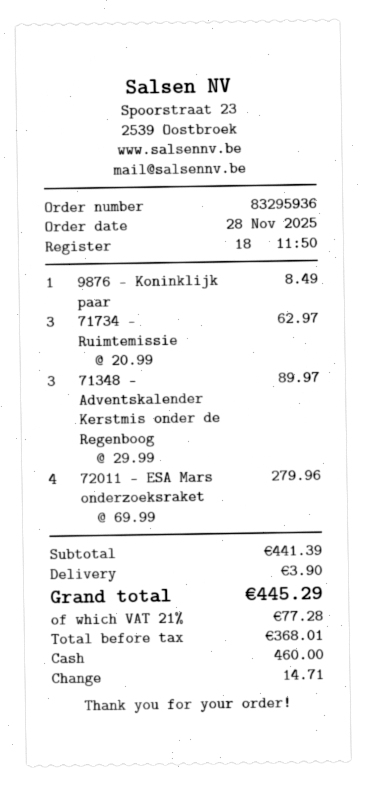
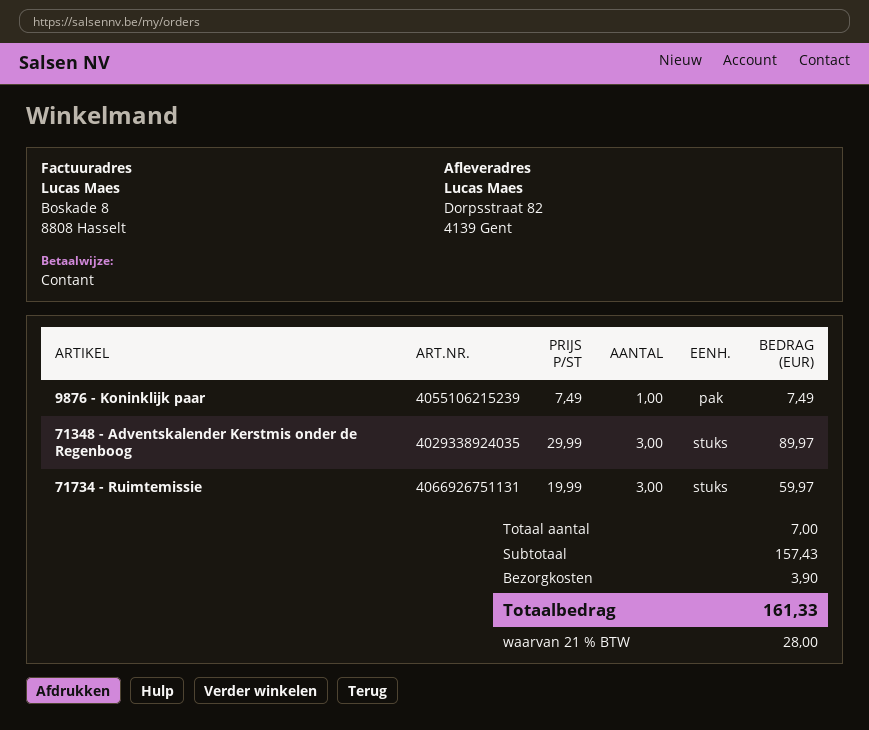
9876 - Koninklijk paar: 1 x 8.49 = 8.49 -> 1 x 7.49 = 7.49
71734 - Ruimtemissie: 3 x 20.99 = 62.97 -> 3 x 19.99 = 59.97
72011 - ESA Mars onderzoeksraket: 4 x 69.99 = 279.96 -> none
subtotal: 441.39 -> 157.43
tax: 21% = 77.28 -> 21% = 28.00
total: 445.29 -> 161.33

